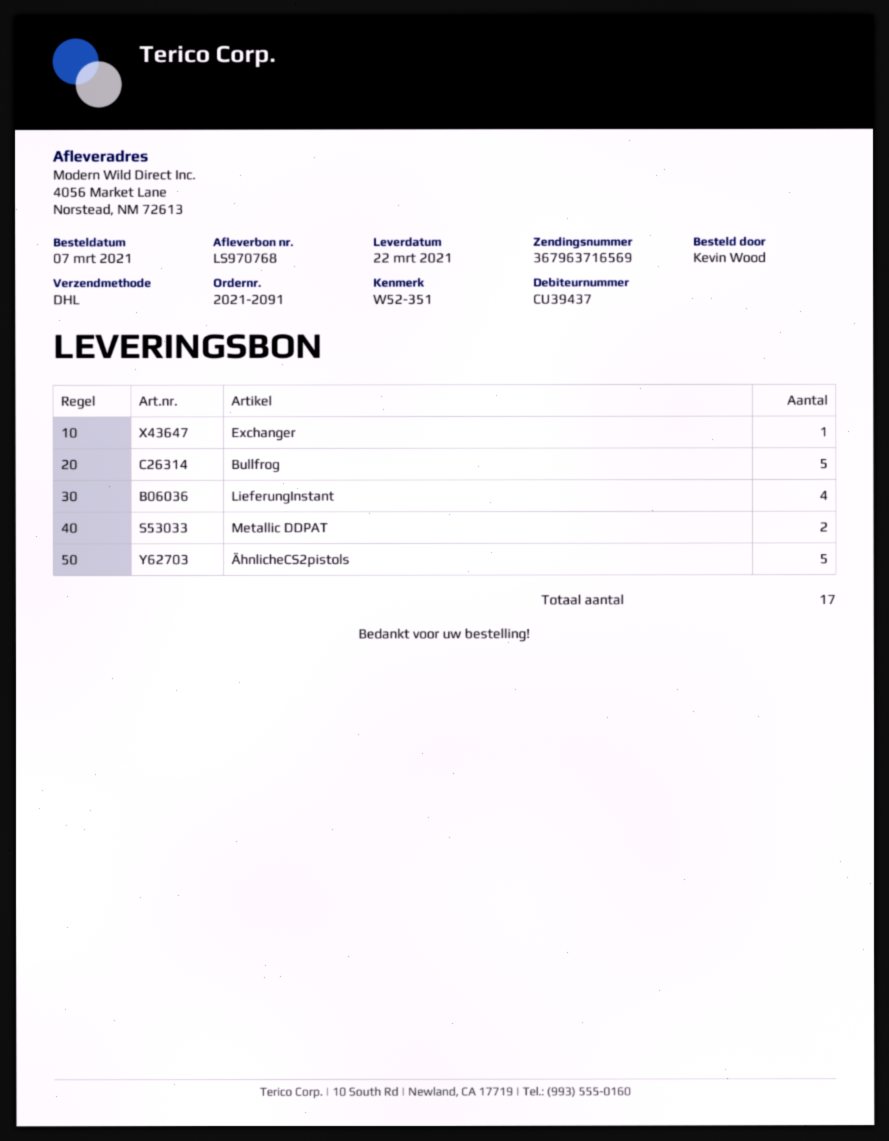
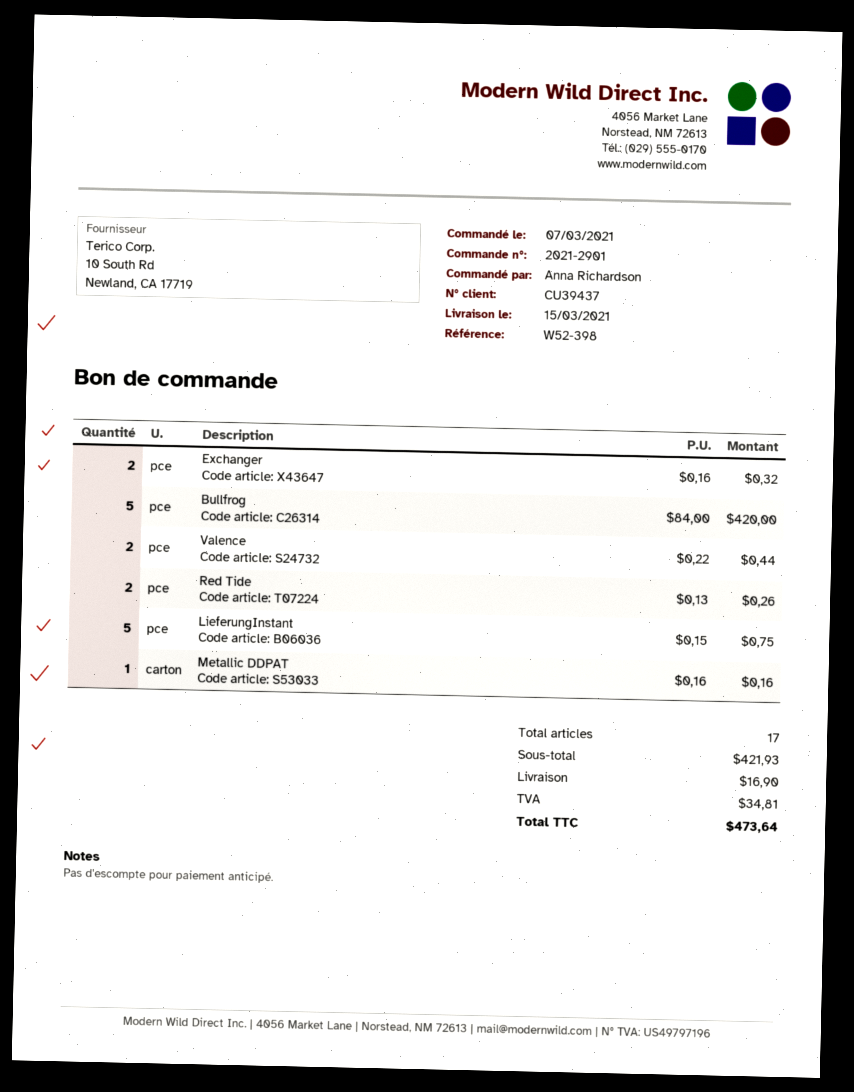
order number: 2021-2091 -> 2021-2901
delivery date: 2021-03-22 -> 2021-03-15
reference: W52-351 -> W52-398
ordered by: Kevin Wood -> Anna Richardson
Exchanger: 1 -> 2
LieferungInstant: 4 -> 5
Metallic DDPAT: 2 -> 1
ÄhnlicheCS2pistols: 5 -> none
Valence: none -> 2
Red Tide: none -> 2

